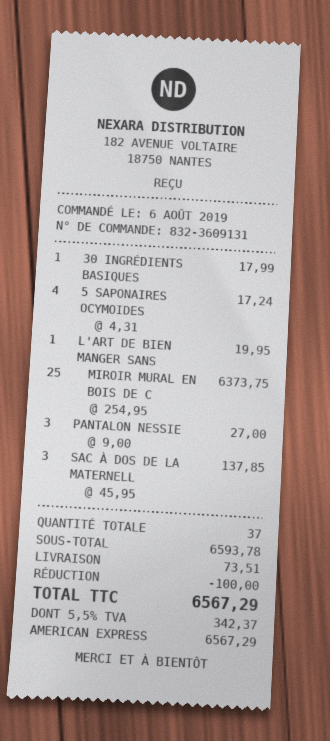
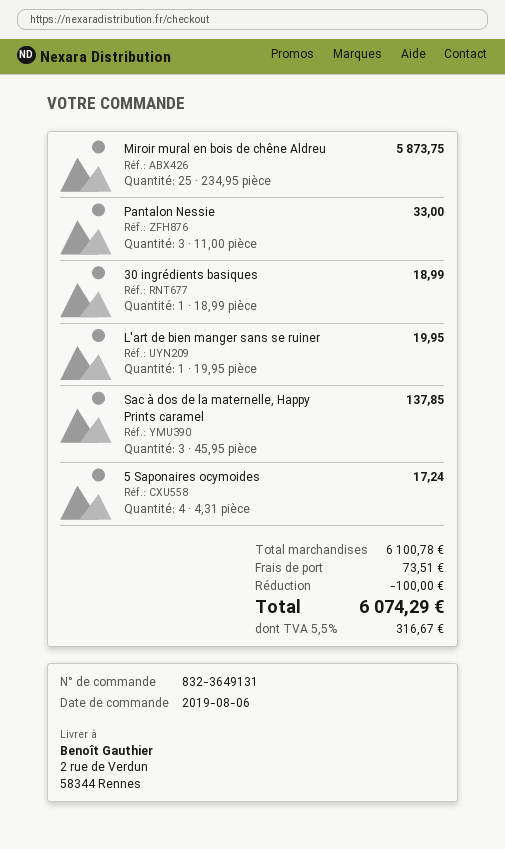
order number: 832-3609131 -> 832-3649131
30 INGRÉDIENTS BASIQUES: 1 x 17.99 = 17.99 -> 1 x 18.99 = 18.99
MIROIR MURAL EN BOIS DE C: 25 x 254.95 = 6373.75 -> 25 x 234.95 = 5873.75
PANTALON NESSIE: 3 x 9.00 = 27.00 -> 3 x 11.00 = 33.00
subtotal: 6593.78 -> 6100.78
tax: 5.5% = 342.37 -> 5.5% = 316.67
total: 6567.29 -> 6074.29

